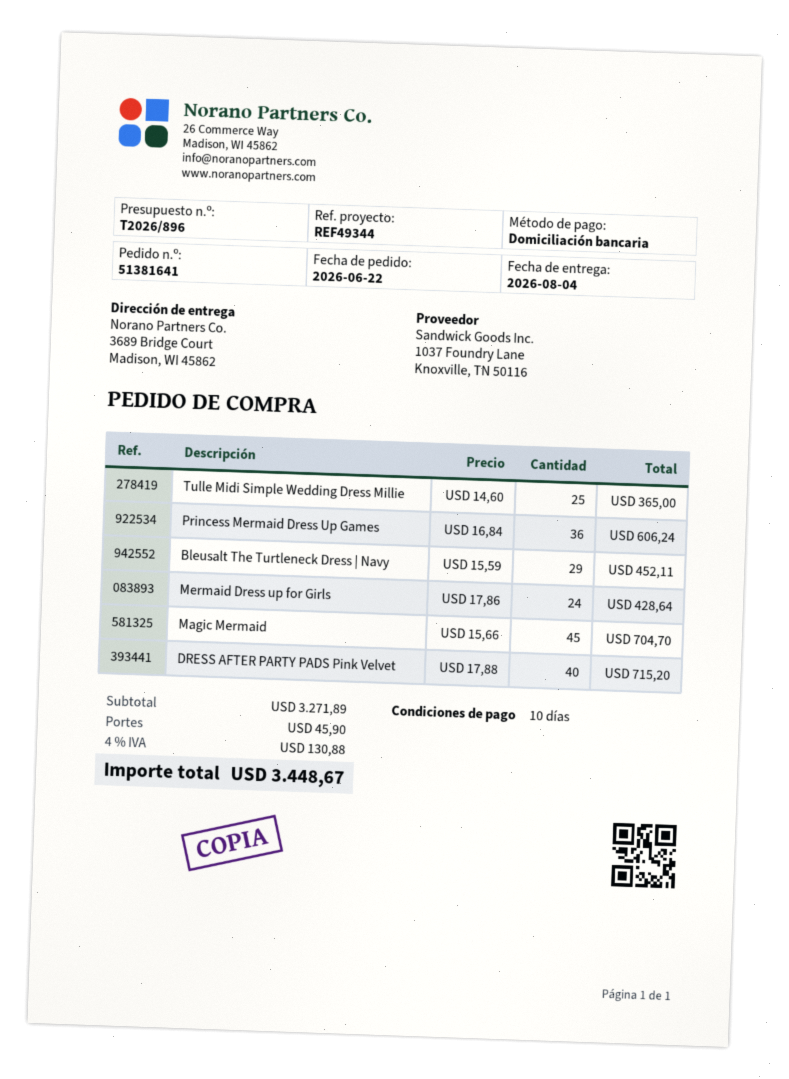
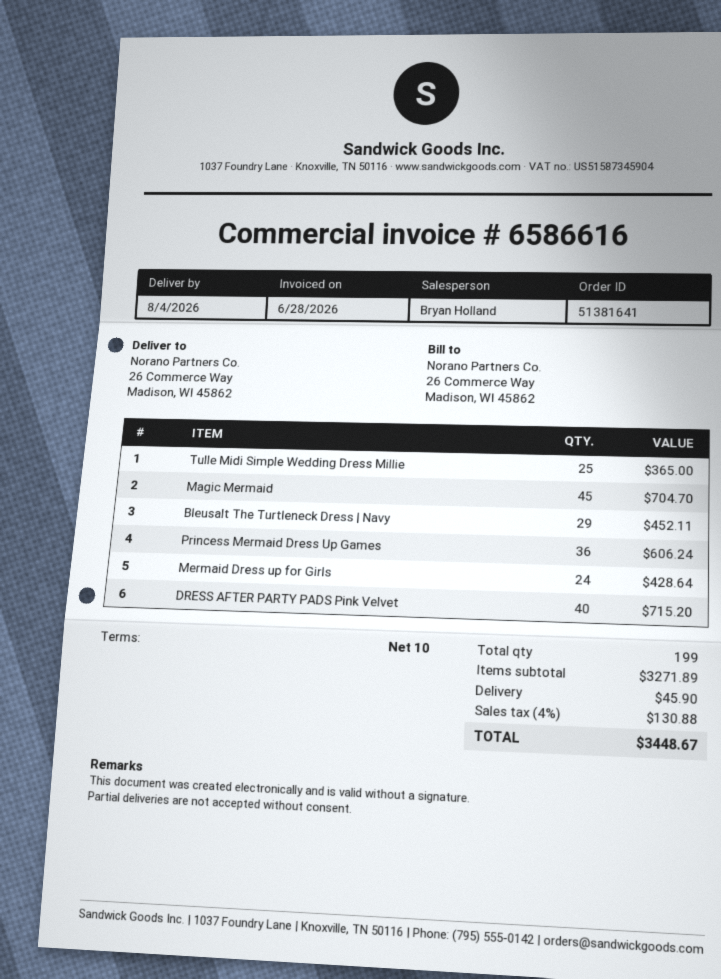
ship to: 3689 Bridge Court, Madison, WI 45862 -> 26 Commerce Way, Madison, WI 45862

